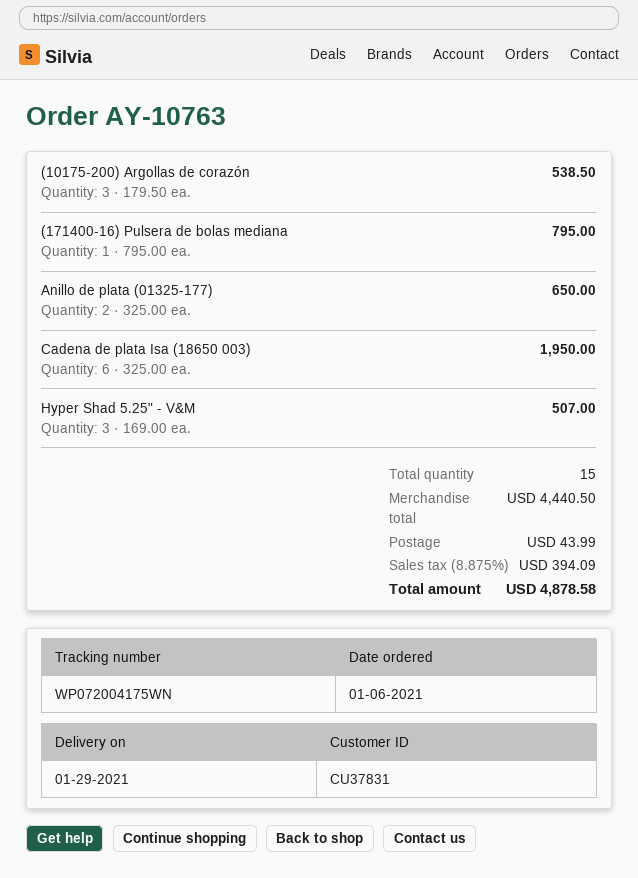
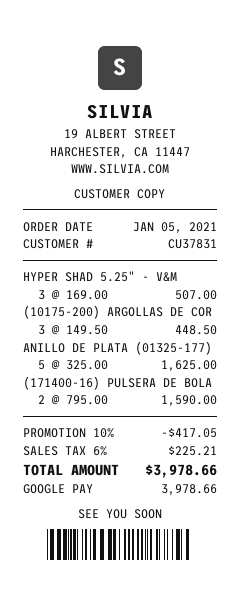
order date: 2021-01-06 -> 2021-01-05
(10175-200) Argollas de corazón: 3 x 179.50 = 538.50 -> 3 x 149.50 = 448.50
(171400-16) Pulsera de bolas mediana: 1 x 795.00 = 795.00 -> 2 x 795.00 = 1590.00
Anillo de plata (01325-177): 2 x 325.00 = 650.00 -> 5 x 325.00 = 1625.00
Cadena de plata Isa (18650 003): 6 x 325.00 = 1950.00 -> none
discount: none -> 10% = 417.05
shipping: 43.99 -> none
tax: 8.875% = 394.09 -> 6% = 225.21
total: 4878.58 -> 3978.66

